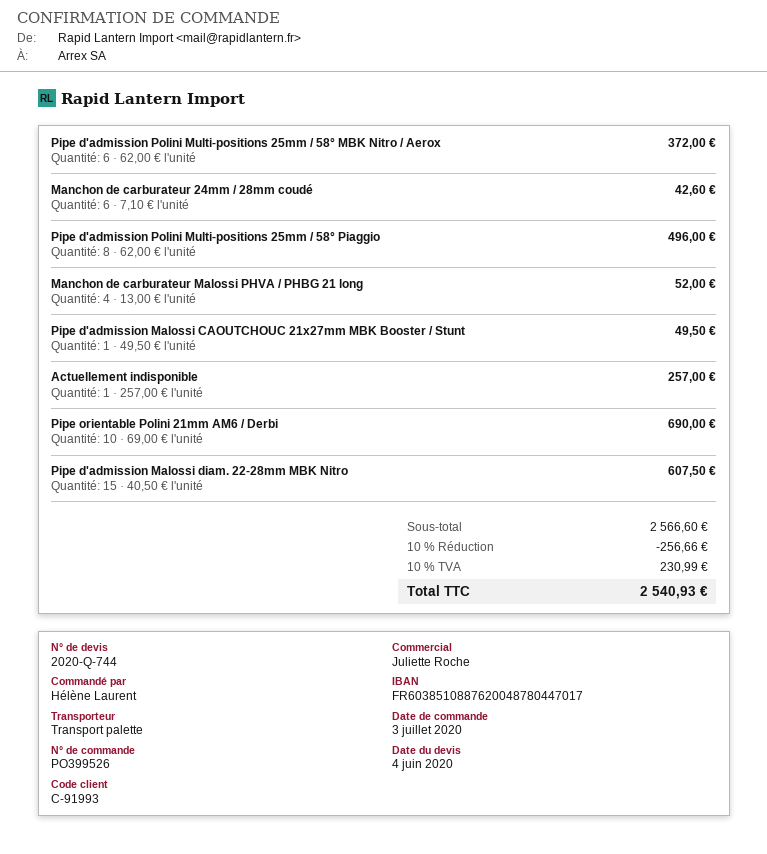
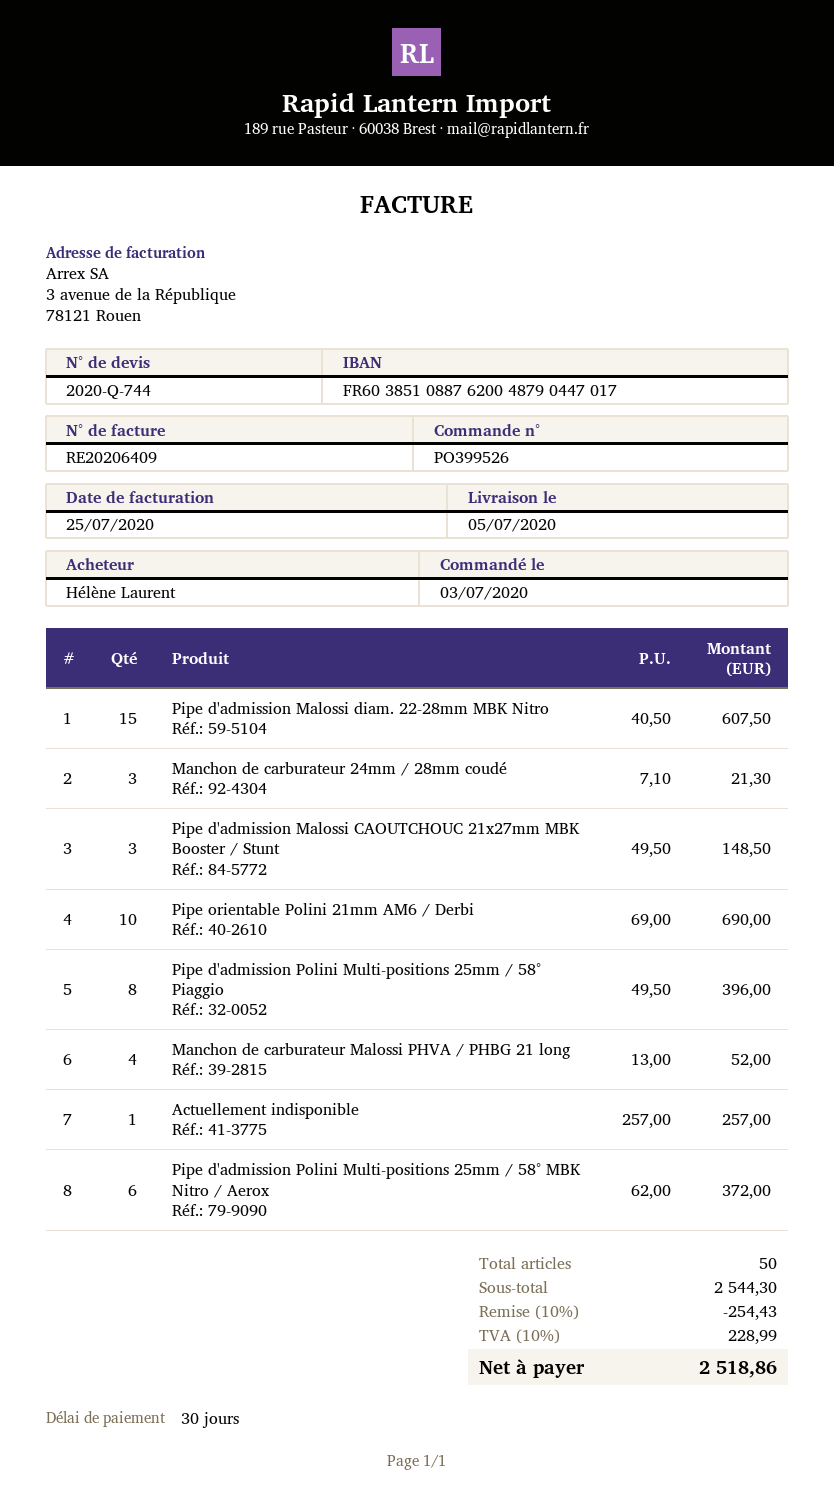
bank account: FR6038510887620048780447017 -> FR6038510887620048790447017
Manchon de carburateur 24mm / 28mm coudé: 6 x 7.10 = 42.60 -> 3 x 7.10 = 21.30
Pipe d'admission Polini Multi-positions 25mm / 58° Piaggio: 8 x 62.00 = 496.00 -> 8 x 49.50 = 396.00
Pipe d'admission Malossi CAOUTCHOUC 21x27mm MBK Booster / Stunt: 1 x 49.50 = 49.50 -> 3 x 49.50 = 148.50
subtotal: 2566.60 -> 2544.30
discount: 10% = 256.66 -> 10% = 254.43
tax: 10% = 230.99 -> 10% = 228.99
total: 2540.93 -> 2518.86

